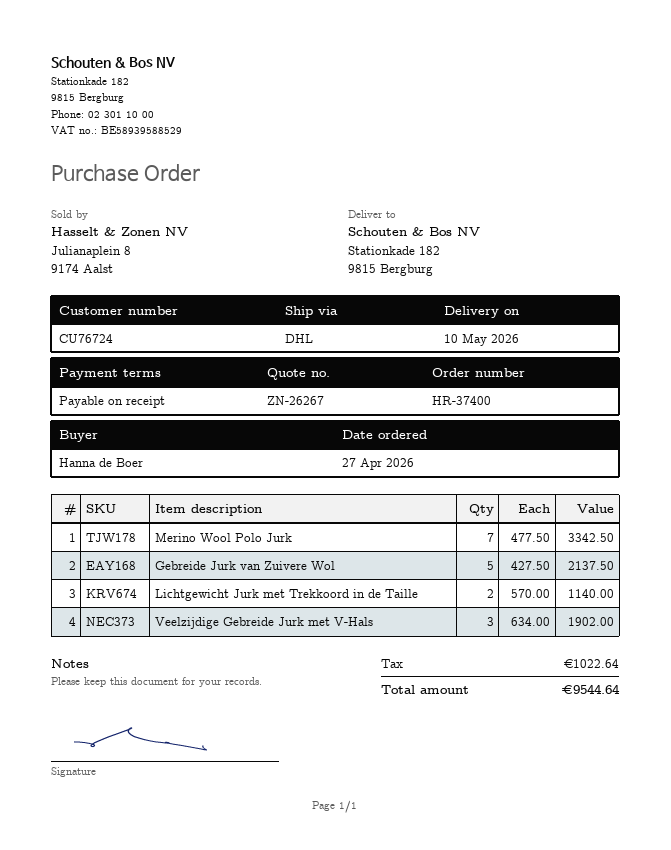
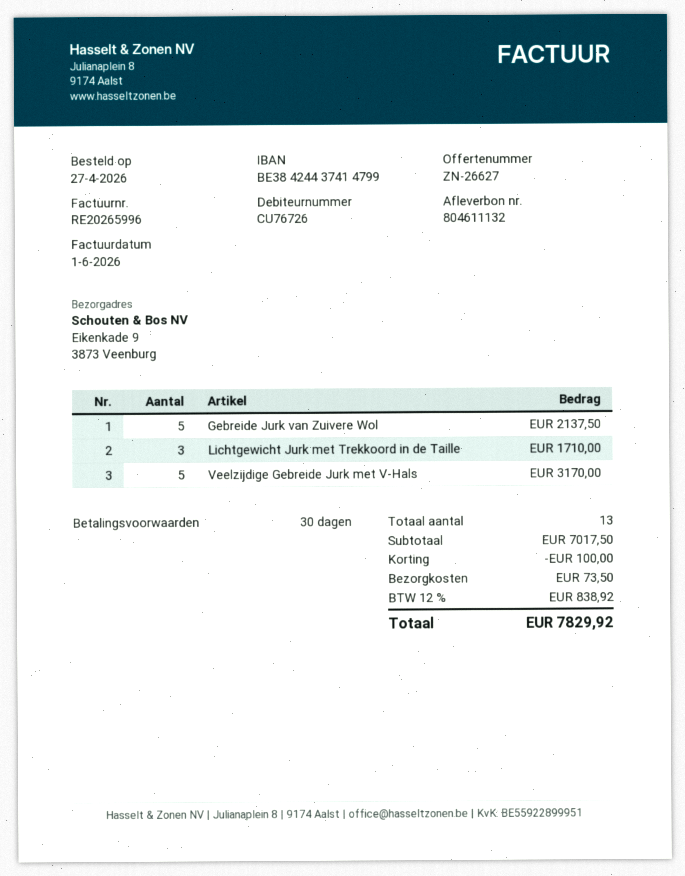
quote number: ZN-26267 -> ZN-26627
payment terms: on receipt -> 30 days
customer number: CU76724 -> CU76726
ship to: Stationkade 182, 9815 Bergburg -> Eikenkade 9, 3873 Veenburg
Merino Wool Polo Jurk: 7 for 3342.50 -> none
Lichtgewicht Jurk met Trekkoord in de Taille: 2 for 1140.00 -> 3 for 1710.00
Veelzijdige Gebreide Jurk met V-Hals: 3 for 1902.00 -> 5 for 3170.00
discount: none -> 100.00
shipping: none -> 73.50
tax: 1022.64 -> 838.92
total: 9544.64 -> 7829.92

